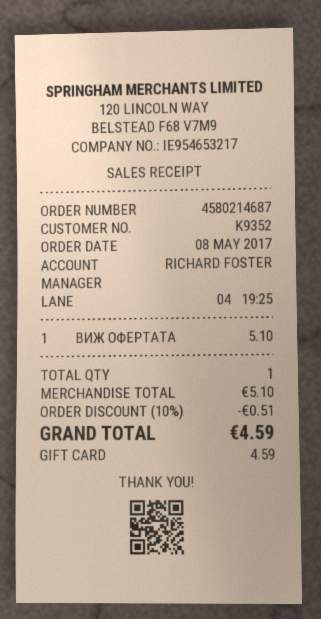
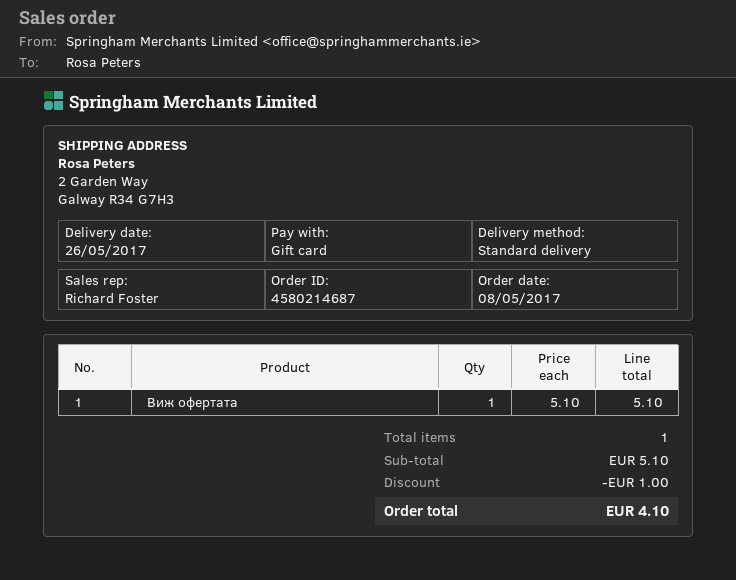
discount: 0.51 -> 1.00
total: 4.59 -> 4.10

